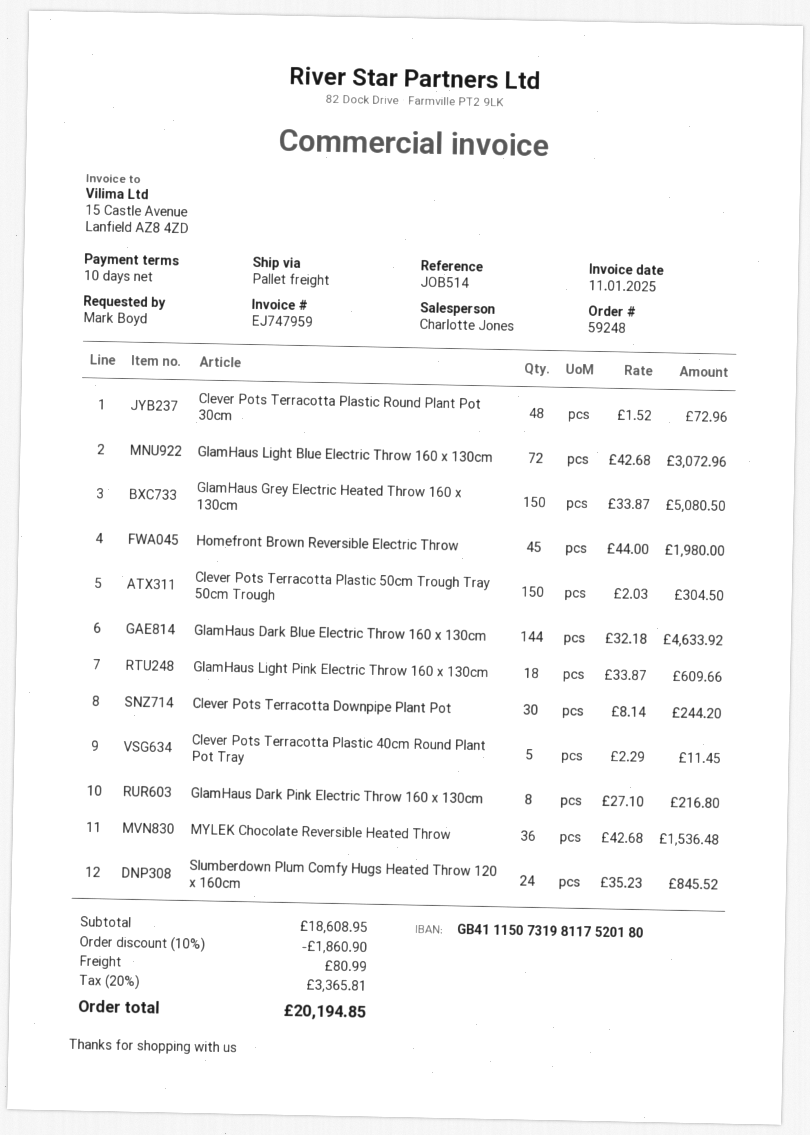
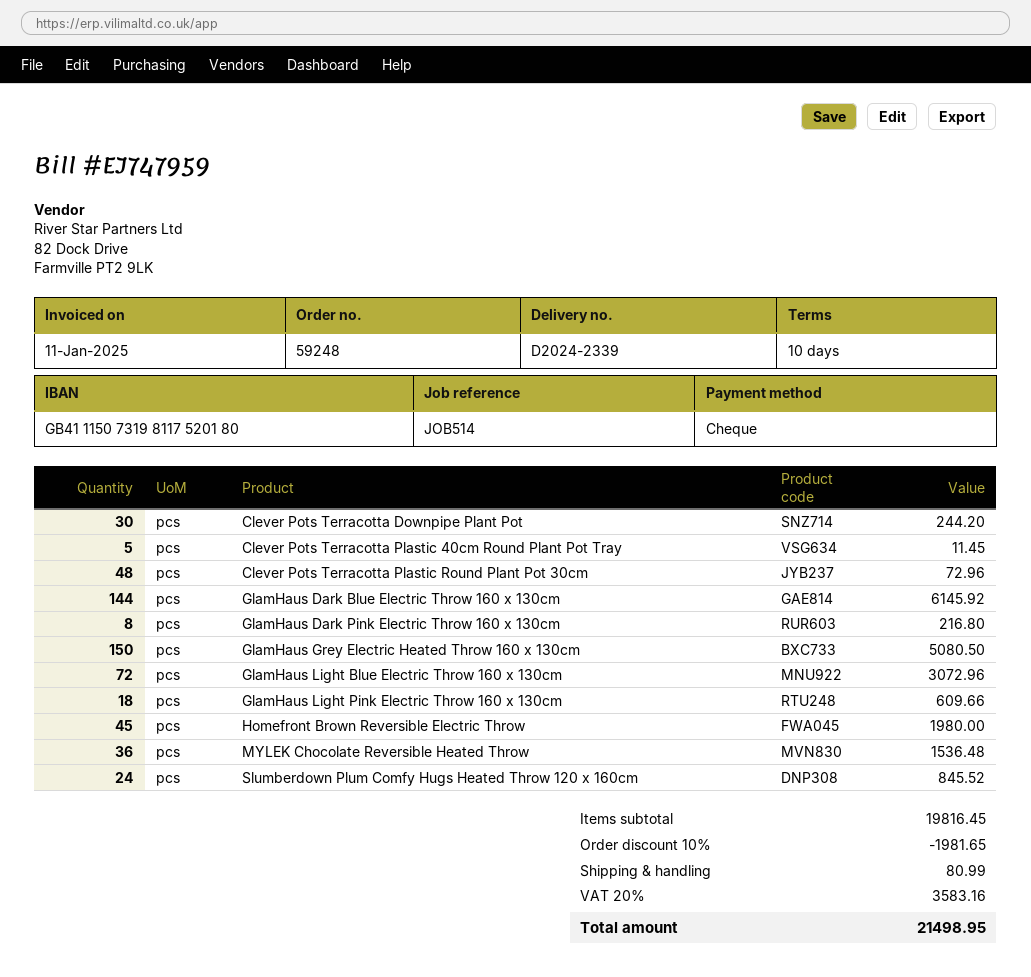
Clever Pots Terracotta Plastic 50cm Trough Tray 50cm Trough: 150 for 304.50 -> none
GlamHaus Dark Blue Electric Throw 160 x 130cm: 144 for 4633.92 -> 144 for 6145.92
subtotal: 18608.95 -> 19816.45
discount: 10% = 1860.90 -> 10% = 1981.65
tax: 20% = 3365.81 -> 20% = 3583.16
total: 20194.85 -> 21498.95

